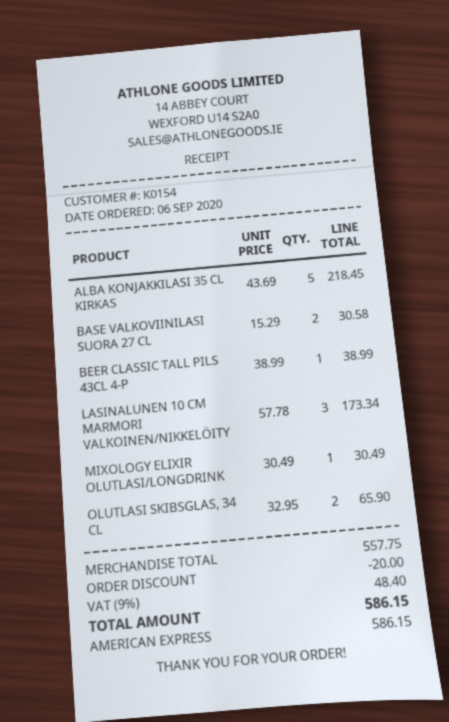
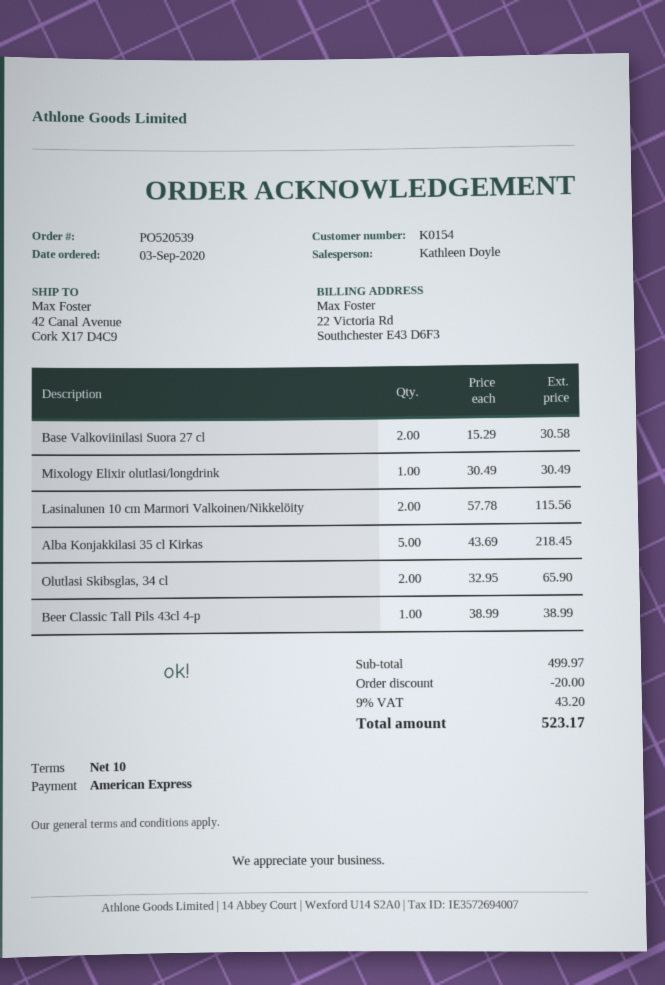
order date: 2020-09-06 -> 2020-09-03
LASINALUNEN 10 CM MARMORI VALKOINEN/NIKKELÖITY: 3 x 57.78 = 173.34 -> 2 x 57.78 = 115.56
subtotal: 557.75 -> 499.97
tax: 9% = 48.40 -> 9% = 43.20
total: 586.15 -> 523.17

